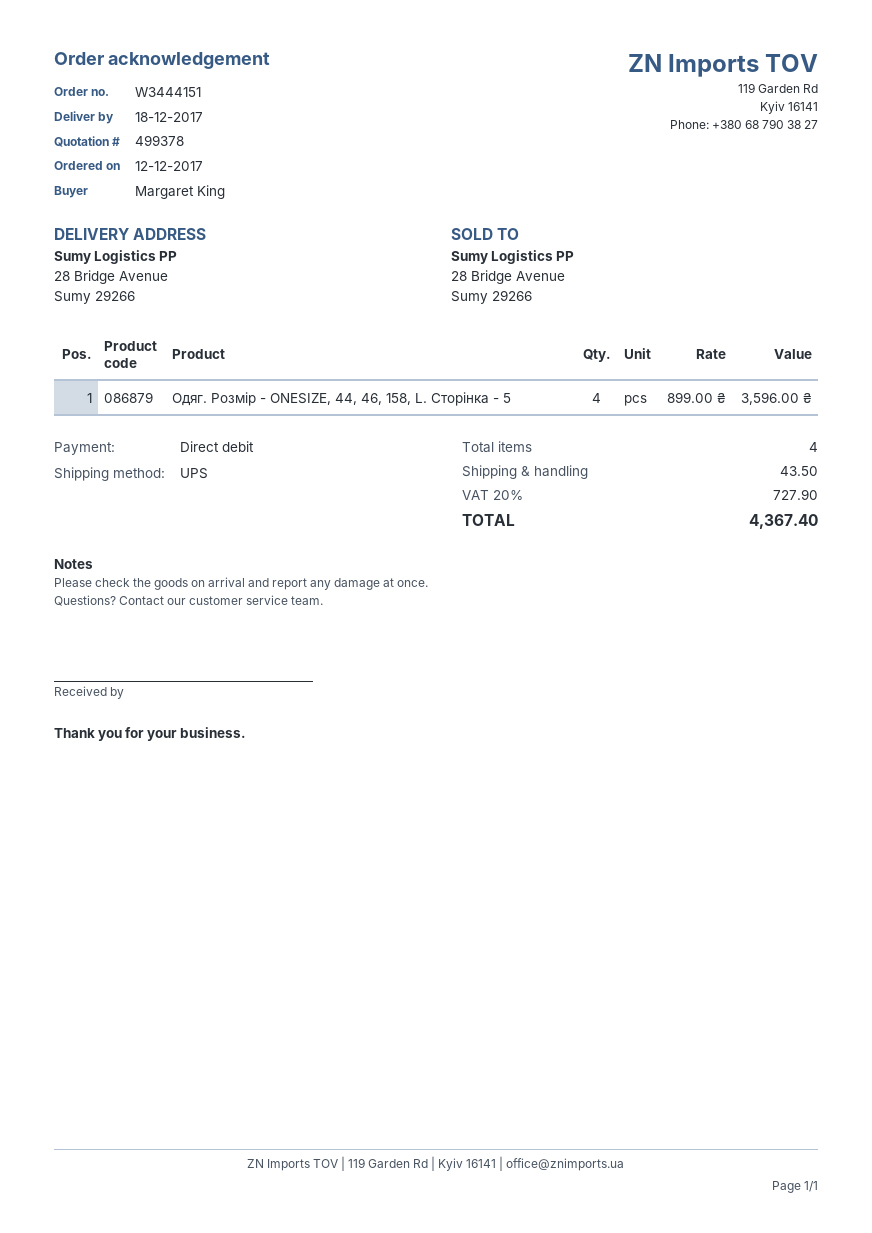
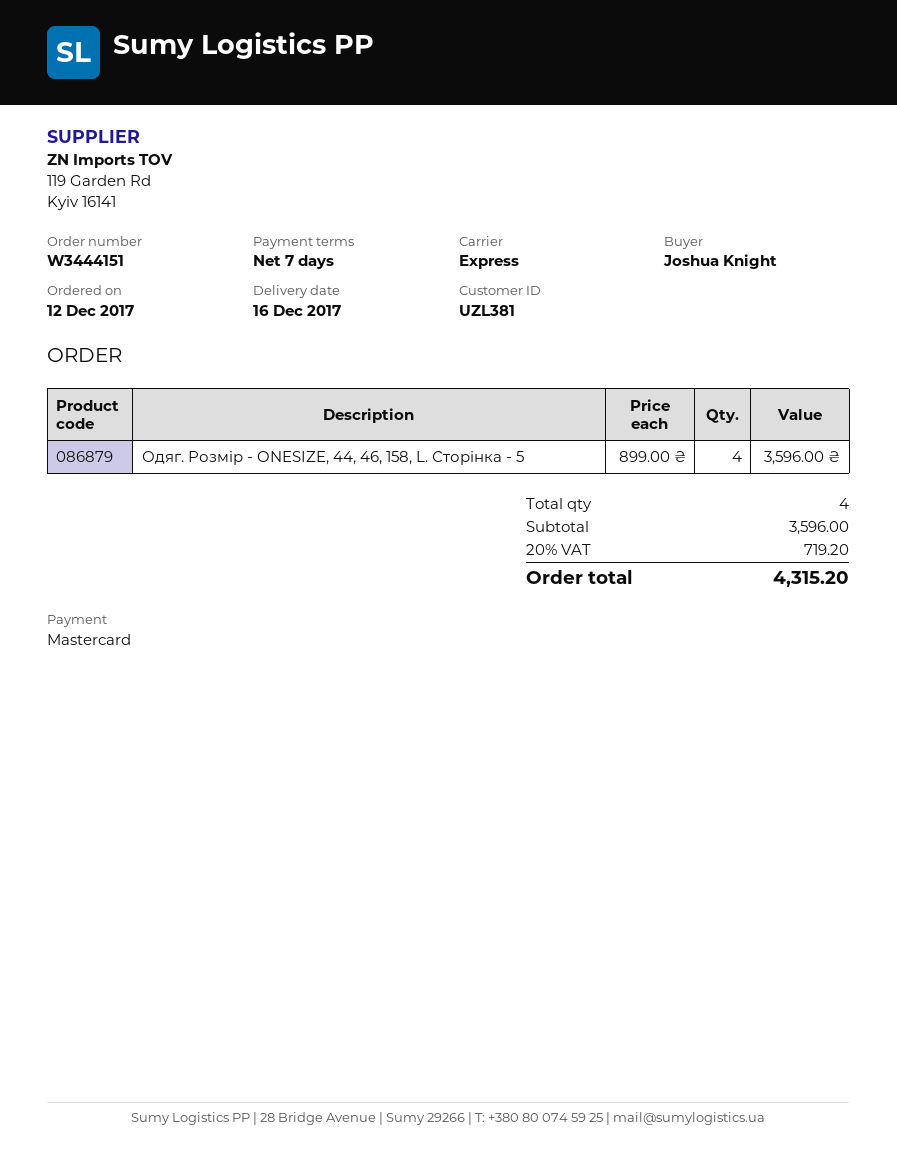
delivery date: 2017-12-18 -> 2017-12-16
ordered by: Margaret King -> Joshua Knight
payment method: direct debit -> Mastercard
shipping method: UPS -> express
shipping: 43.50 -> none
tax: 20% = 727.90 -> 20% = 719.20
total: 4367.40 -> 4315.20

